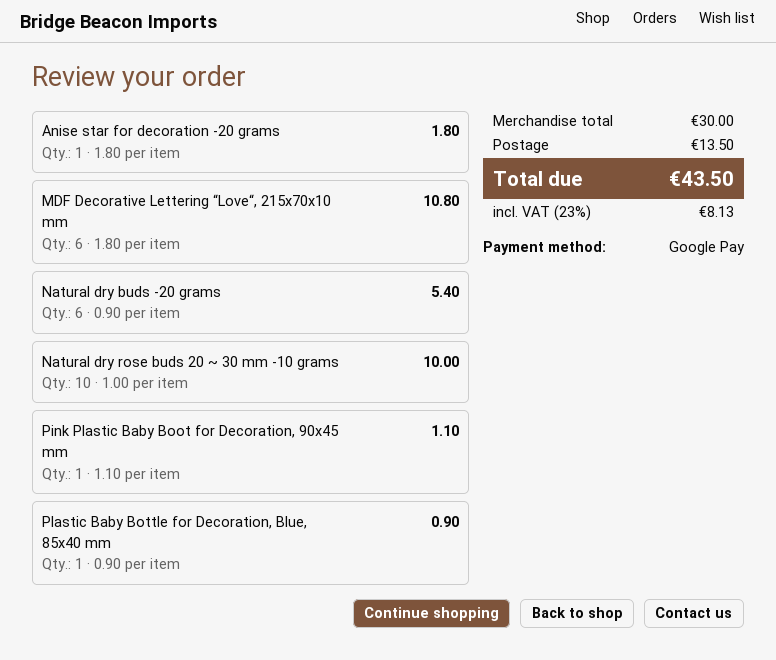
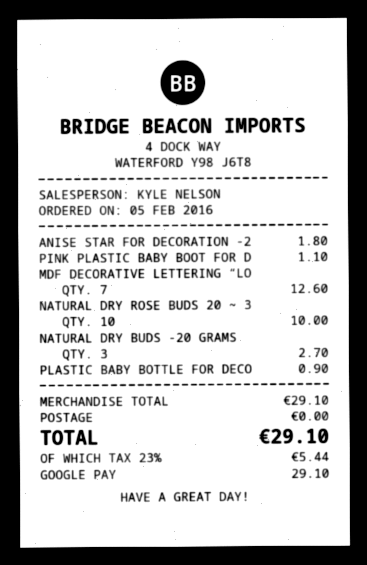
MDF Decorative Lettering “Love“, 215x70x10 mm: 6 for 10.80 -> 7 for 12.60
Natural dry buds -20 grams: 6 for 5.40 -> 3 for 2.70
subtotal: 30.00 -> 29.10
shipping: 13.50 -> 0.00
tax: 23% = 8.13 -> 23% = 5.44
total: 43.50 -> 29.10

